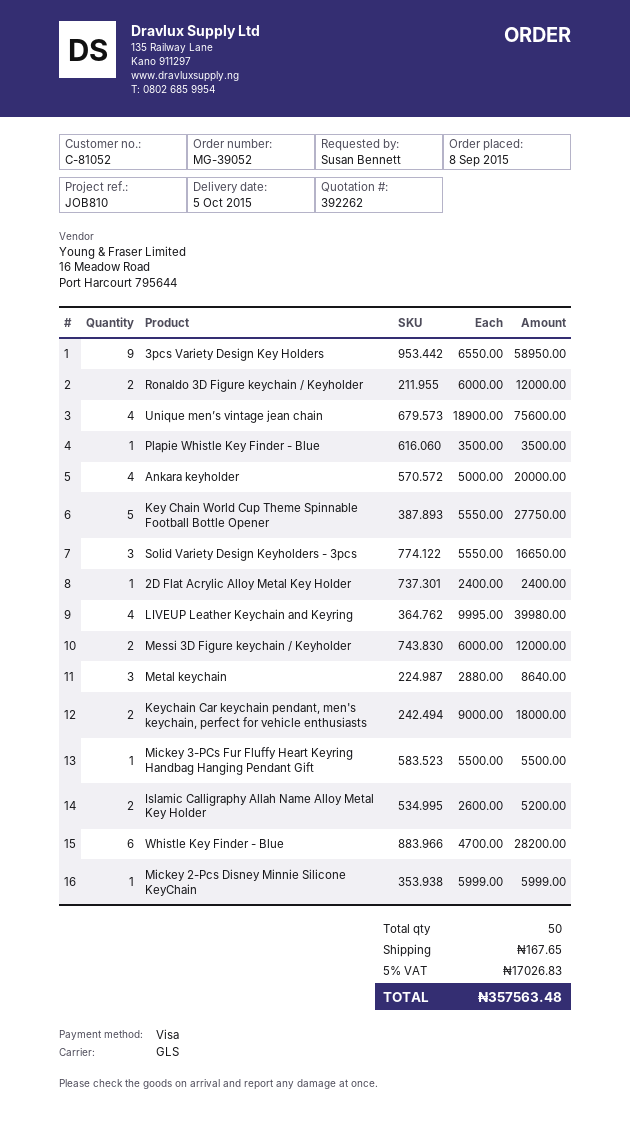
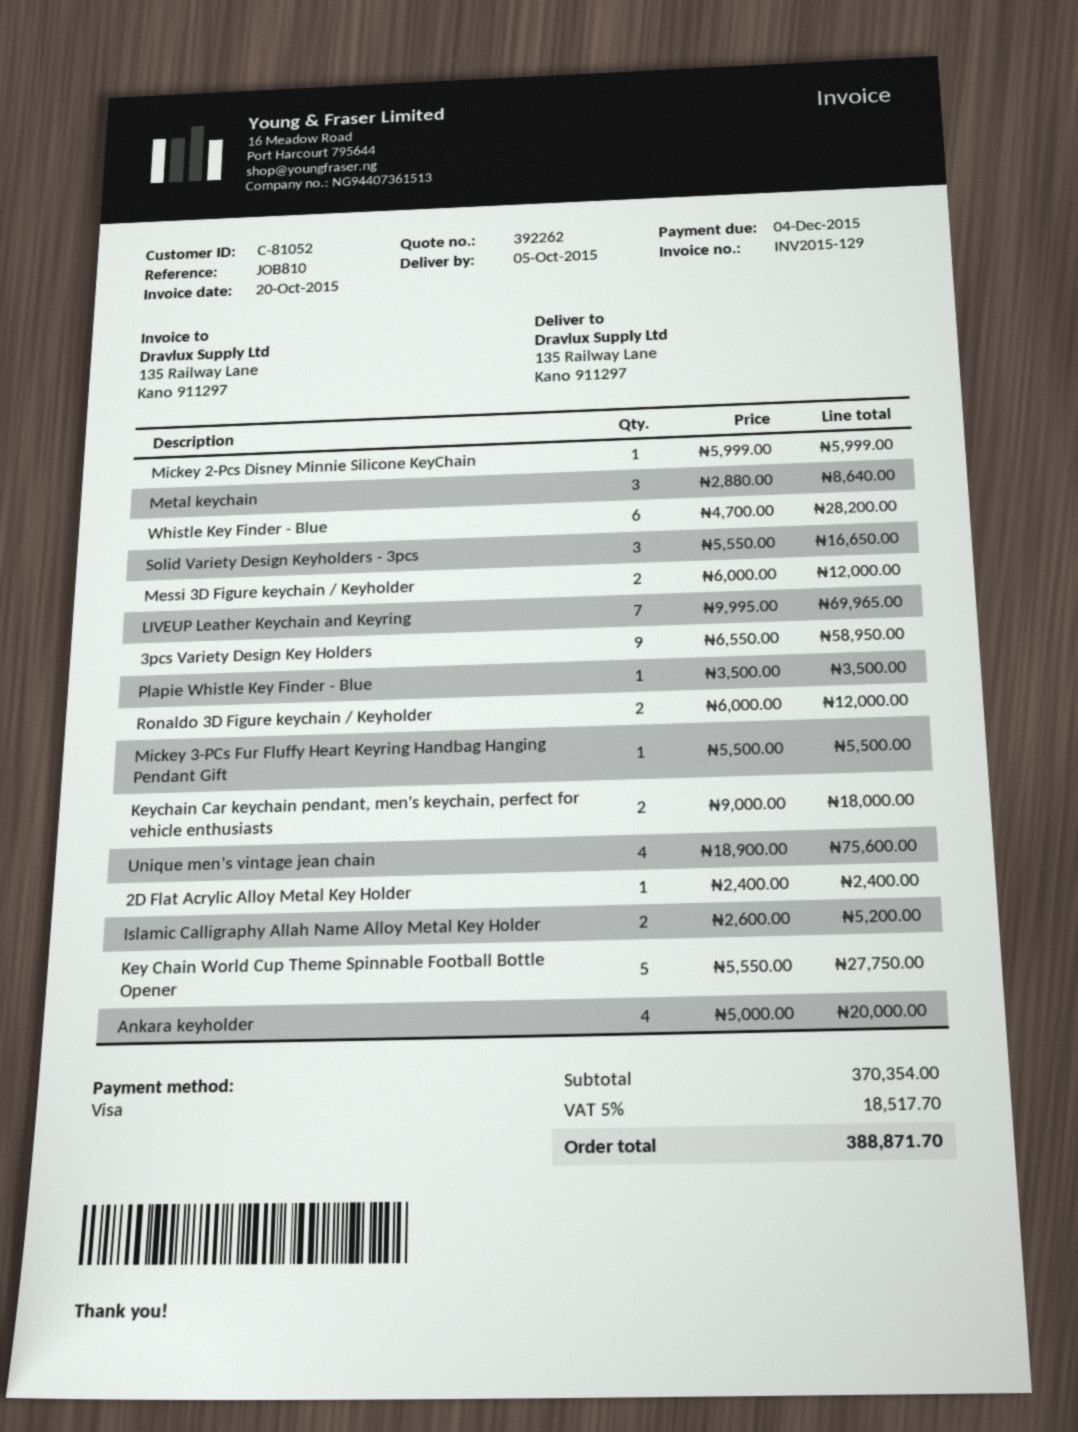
LIVEUP Leather Keychain and Keyring: 4 x 9995.00 = 39980.00 -> 7 x 9995.00 = 69965.00
shipping: 167.65 -> none
tax: 5% = 17026.83 -> 5% = 18517.70
total: 357563.48 -> 388871.70

